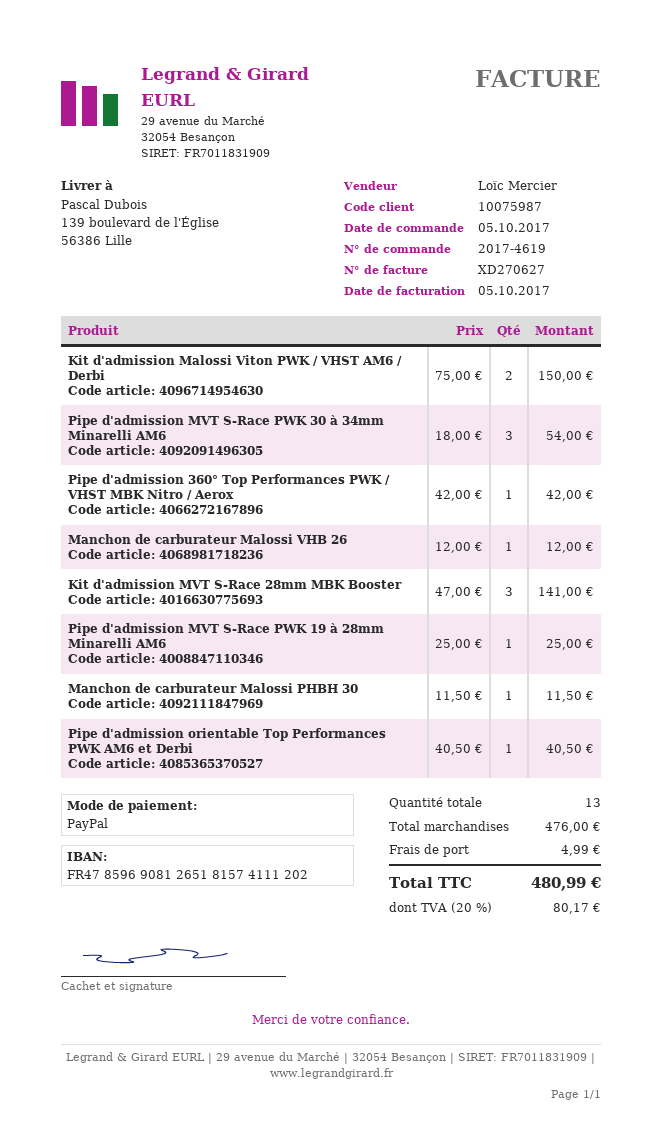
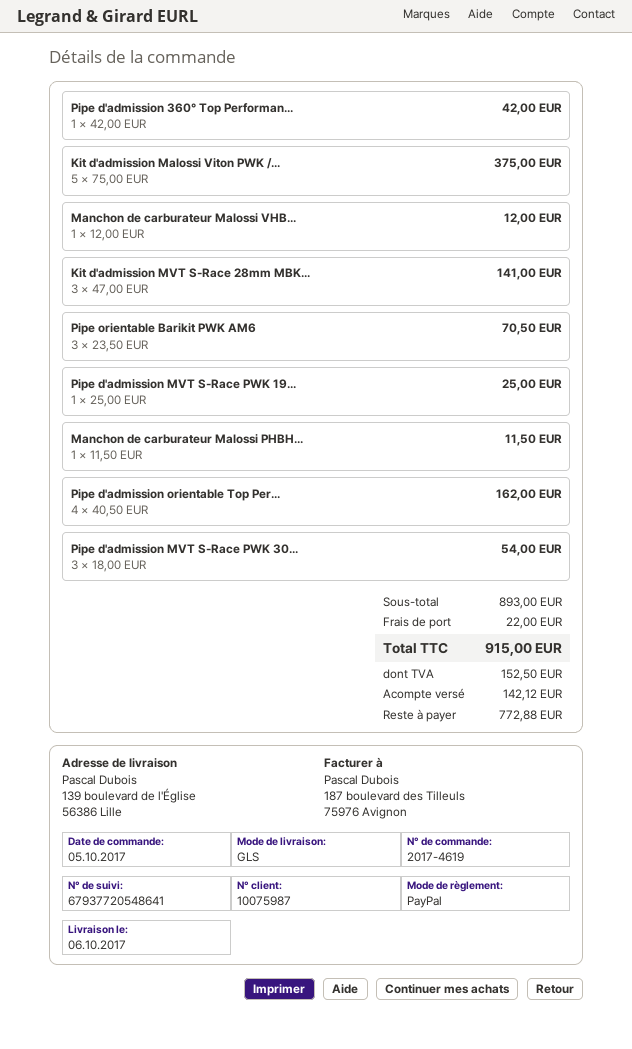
Kit d'admission Malossi Viton PWK / VHST AM6 / Derbi: 2 x 75.00 = 150.00 -> 5 x 75.00 = 375.00
Pipe d'admission orientable Top Performances PWK AM6 et Derbi: 1 x 40.50 = 40.50 -> 4 x 40.50 = 162.00
Pipe orientable Barikit PWK AM6: none -> 3 x 23.50 = 70.50
subtotal: 476.00 -> 893.00
shipping: 4.99 -> 22.00
tax: 80.17 -> 152.50
total: 480.99 -> 915.00

